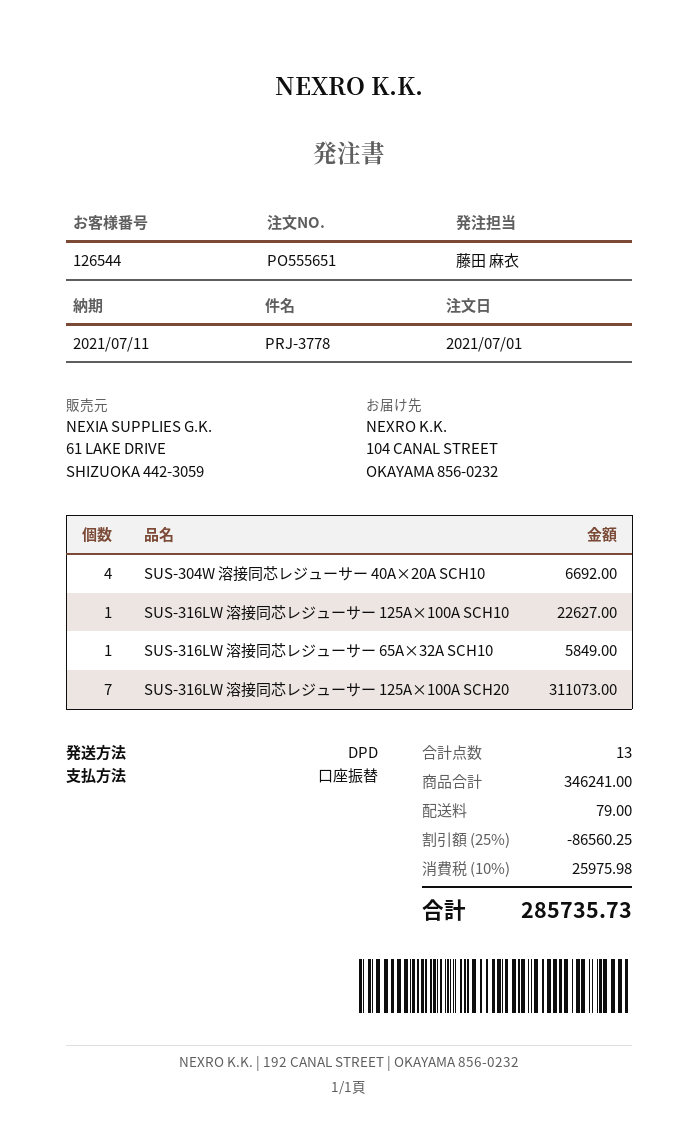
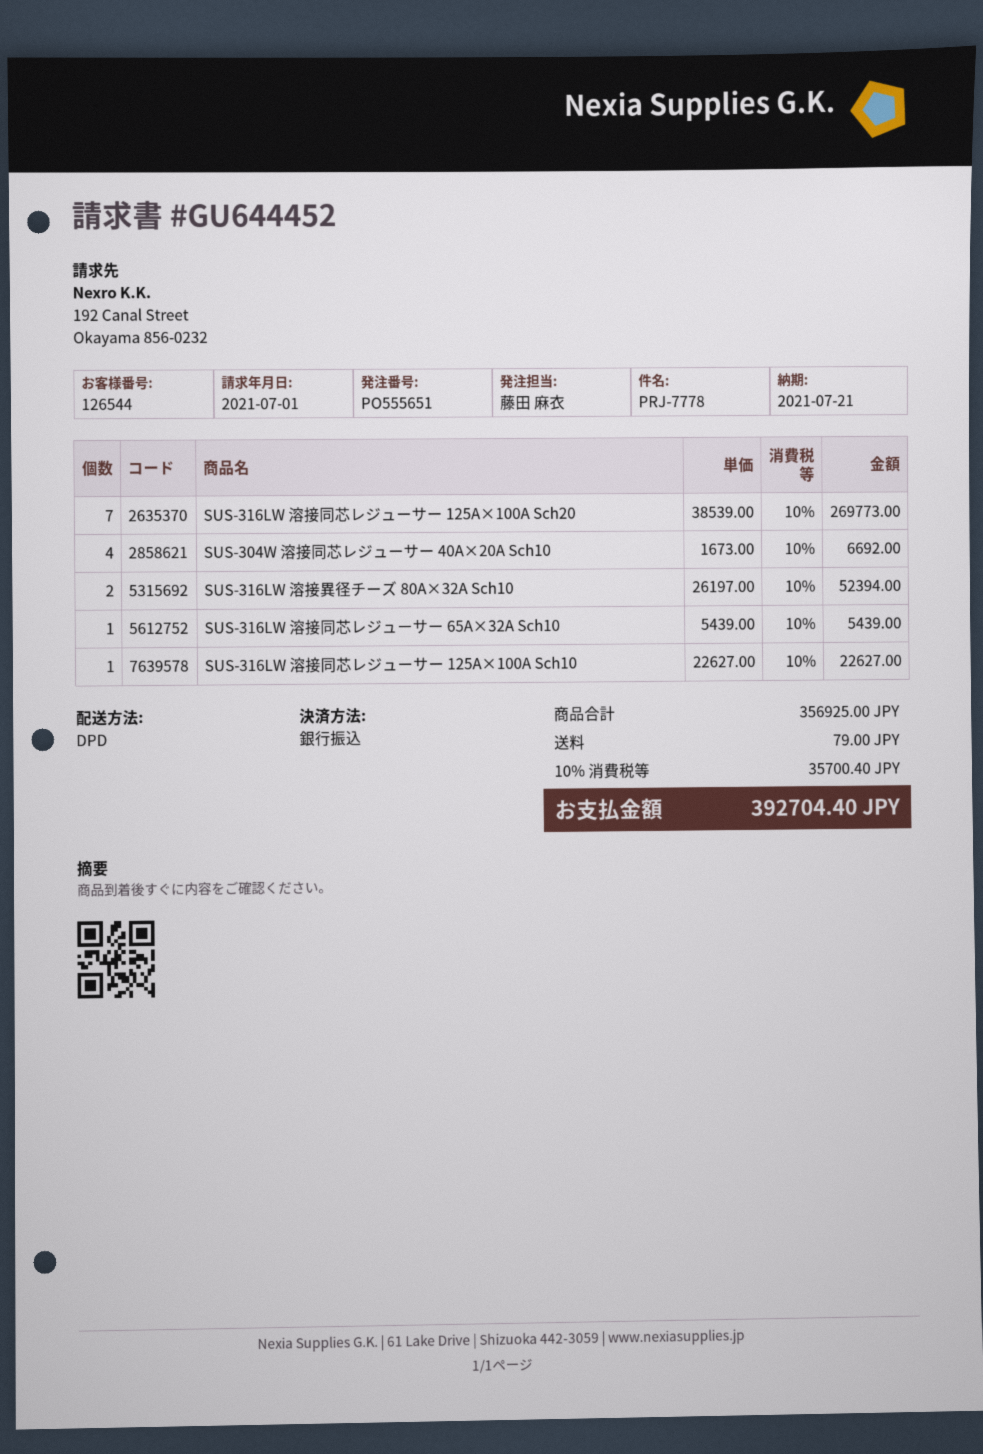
delivery date: 2021-07-11 -> 2021-07-21
reference: PRJ-3778 -> PRJ-7778
payment method: direct debit -> bank transfer
SUS-316LW 溶接同芯レジューサー 65A×32A SCH10: 1 for 5849.00 -> 1 for 5439.00
SUS-316LW 溶接同芯レジューサー 125A×100A SCH20: 7 for 311073.00 -> 7 for 269773.00
SUS-316LW 溶接異径チーズ 80A×32A Sch10: none -> 2 for 52394.00
subtotal: 346241.00 -> 356925.00
discount: 25% = 86560.25 -> none
tax: 10% = 25975.98 -> 10% = 35700.40
total: 285735.73 -> 392704.40

